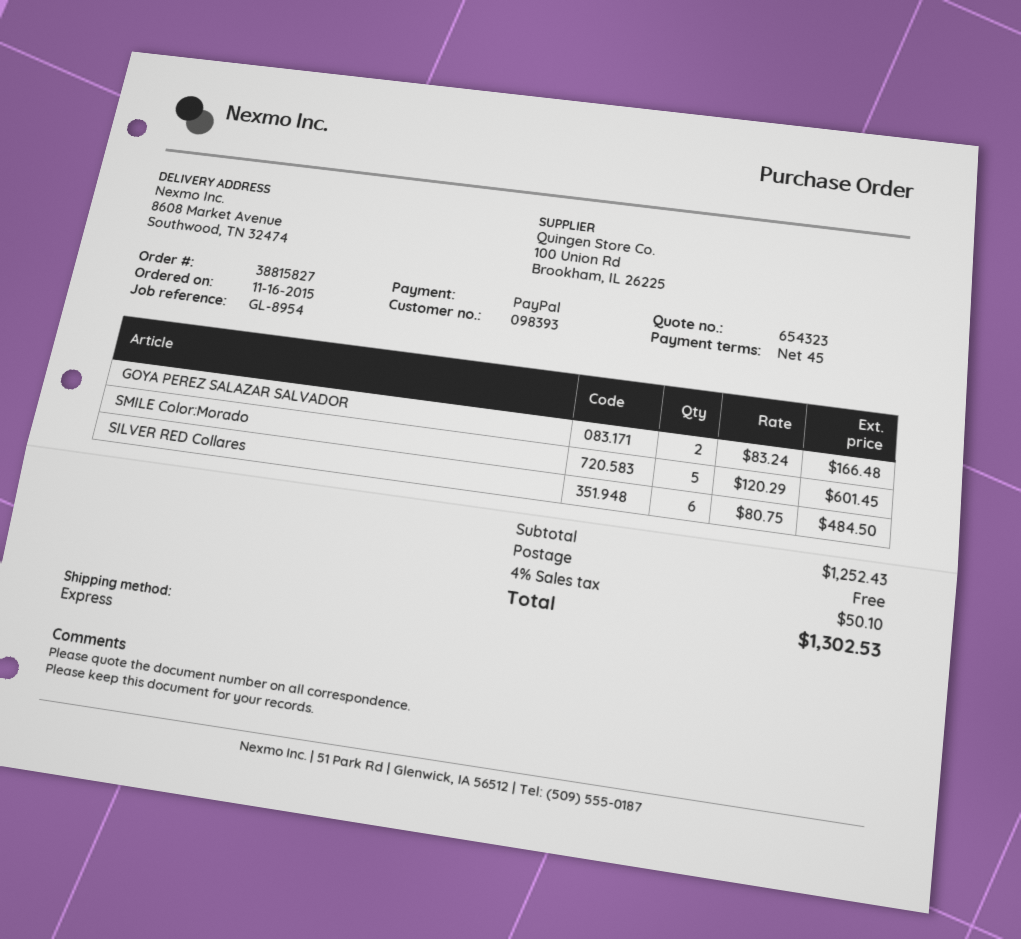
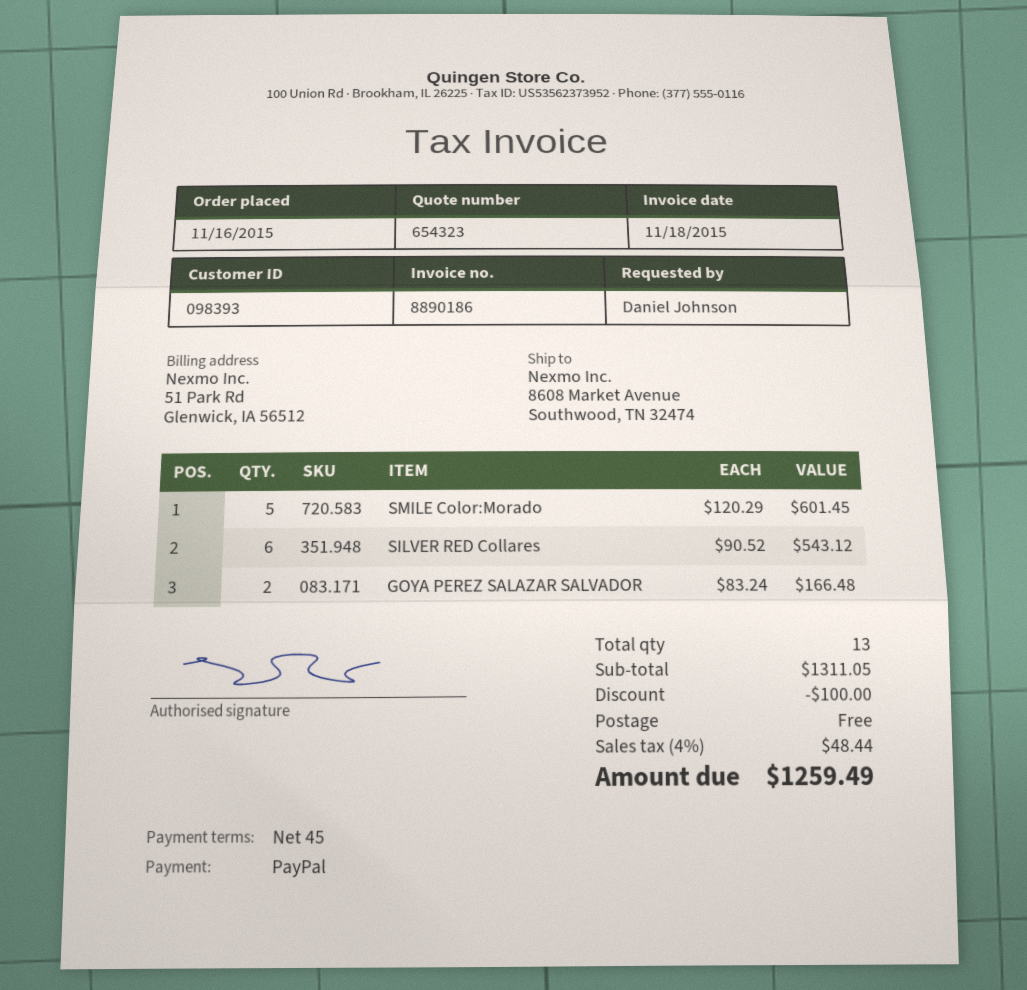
SILVER RED Collares: 6 x 80.75 = 484.50 -> 6 x 90.52 = 543.12
subtotal: 1252.43 -> 1311.05
discount: none -> 100.00
tax: 4% = 50.10 -> 4% = 48.44
total: 1302.53 -> 1259.49

